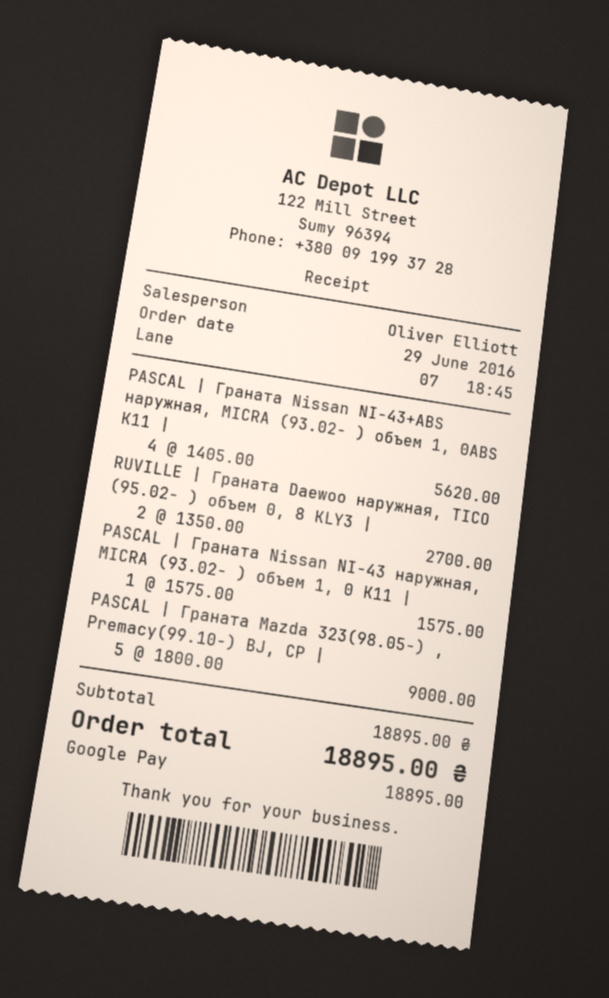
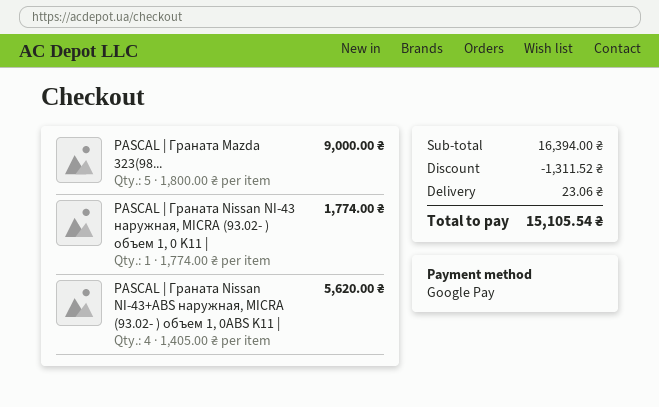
RUVILLE | Граната Daewoo наружная, TICO (95.02- ) объем 0, 8 KLY3 |: 2 x 1350.00 = 2700.00 -> none
PASCAL | Граната Nissan NI-43 наружная, MICRA (93.02- ) объем 1, 0 K11 |: 1 x 1575.00 = 1575.00 -> 1 x 1774.00 = 1774.00
subtotal: 18895.00 -> 16394.00
discount: none -> 1311.52
shipping: none -> 23.06
total: 18895.00 -> 15105.54

